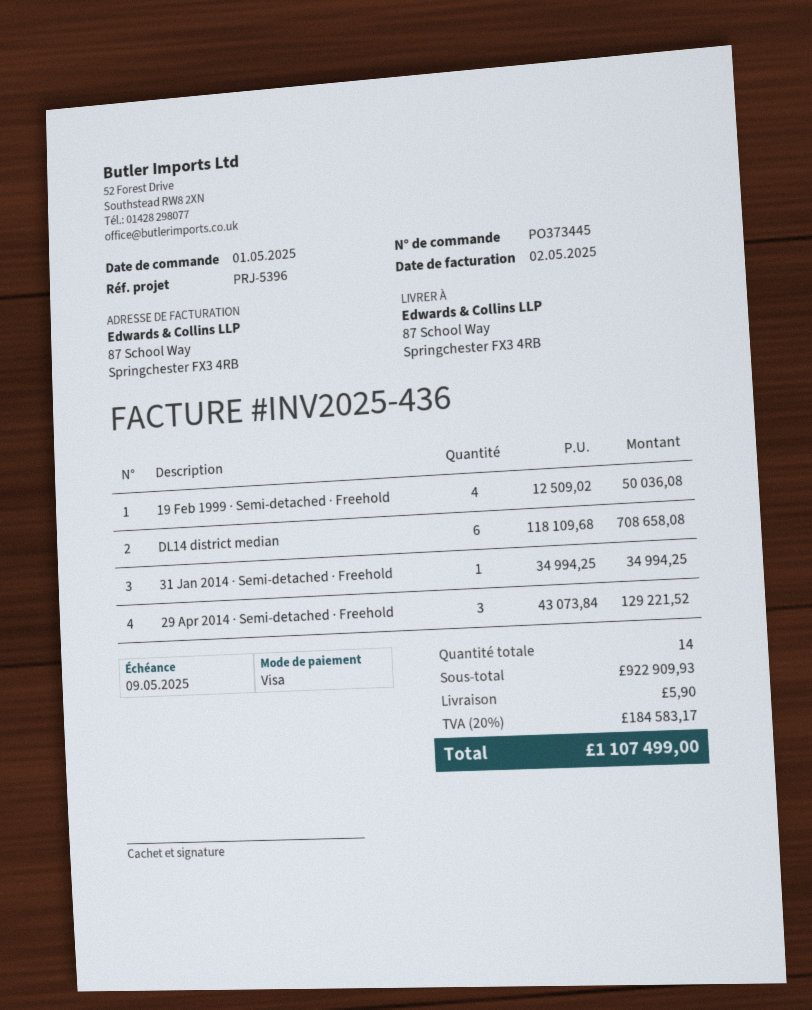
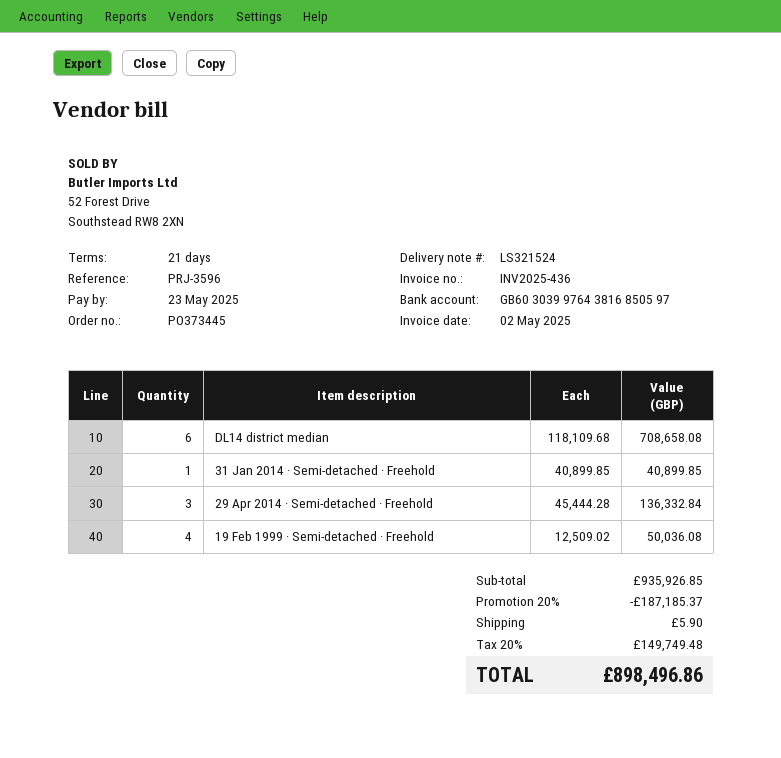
due date: 2025-05-09 -> 2025-05-23
reference: PRJ-5396 -> PRJ-3596
31 Jan 2014 · Semi-detached · Freehold: 1 x 34994.25 = 34994.25 -> 1 x 40899.85 = 40899.85
29 Apr 2014 · Semi-detached · Freehold: 3 x 43073.84 = 129221.52 -> 3 x 45444.28 = 136332.84
subtotal: 922909.93 -> 935926.85
discount: none -> 20% = 187185.37
tax: 20% = 184583.17 -> 20% = 149749.48
total: 1107499.00 -> 898496.86

